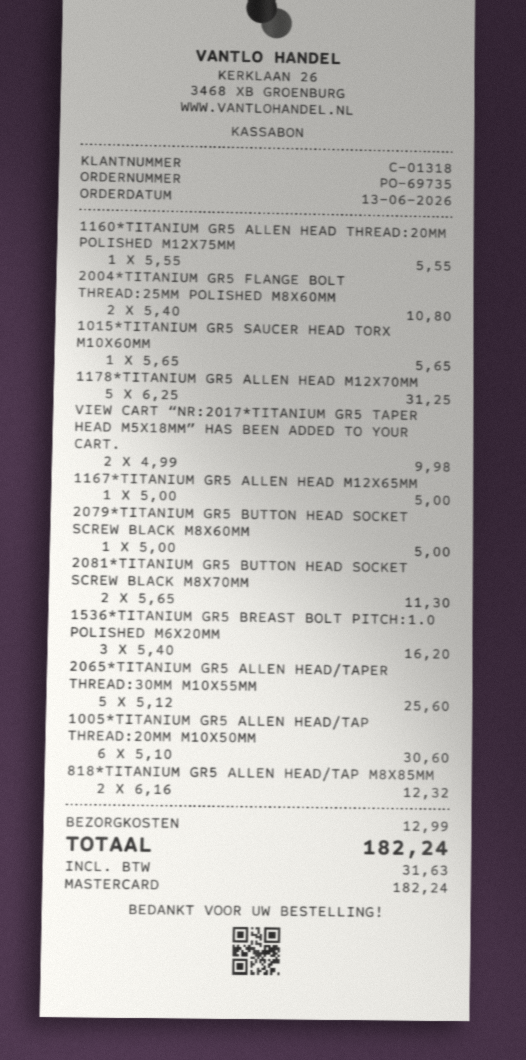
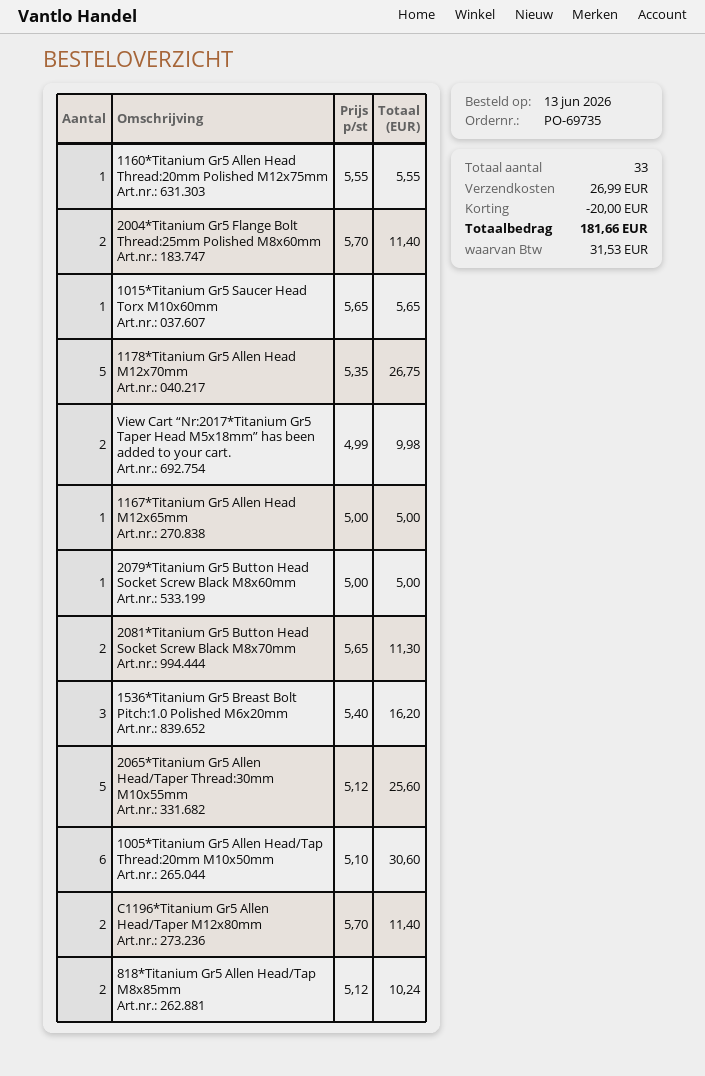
2004*TITANIUM GR5 FLANGE BOLT THREAD:25MM POLISHED M8X60MM: 2 x 5.40 = 10.80 -> 2 x 5.70 = 11.40
1178*TITANIUM GR5 ALLEN HEAD M12X70MM: 5 x 6.25 = 31.25 -> 5 x 5.35 = 26.75
818*TITANIUM GR5 ALLEN HEAD/TAP M8X85MM: 2 x 6.16 = 12.32 -> 2 x 5.12 = 10.24
C1196*Titanium Gr5 Allen Head/Taper M12x80mm: none -> 2 x 5.70 = 11.40
discount: none -> 20.00
shipping: 12.99 -> 26.99
tax: 31.63 -> 31.53
total: 182.24 -> 181.66

